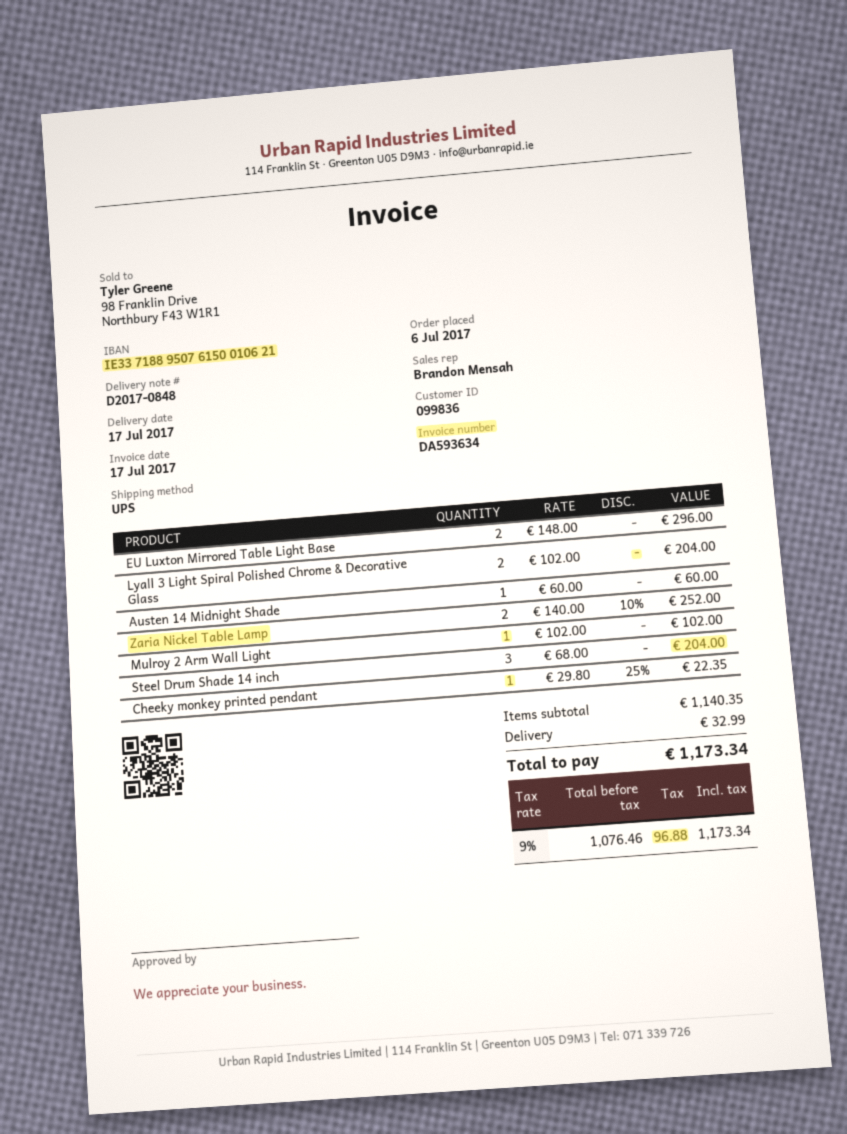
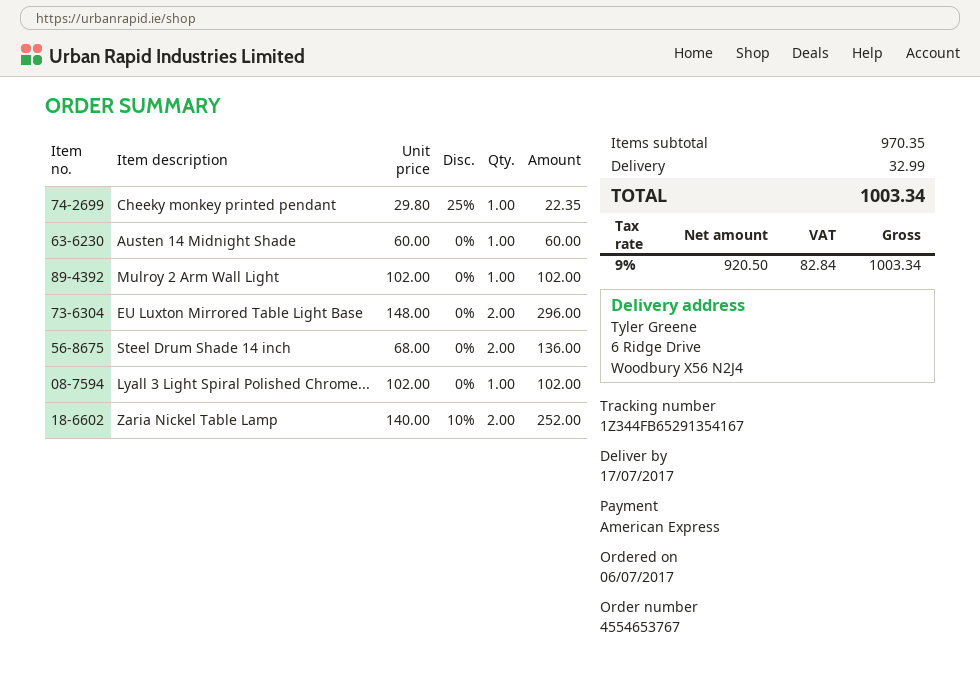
Lyall 3 Light Spiral Polished Chrome & Decorative Glass: 2 x 102.00 = 204.00 -> 1 x 102.00 = 102.00
Steel Drum Shade 14 inch: 3 x 68.00 = 204.00 -> 2 x 68.00 = 136.00
subtotal: 1140.35 -> 970.35
net: 1076.46 -> 920.50
tax: 9% = 96.88 -> 9% = 82.84
total: 1173.34 -> 1003.34

